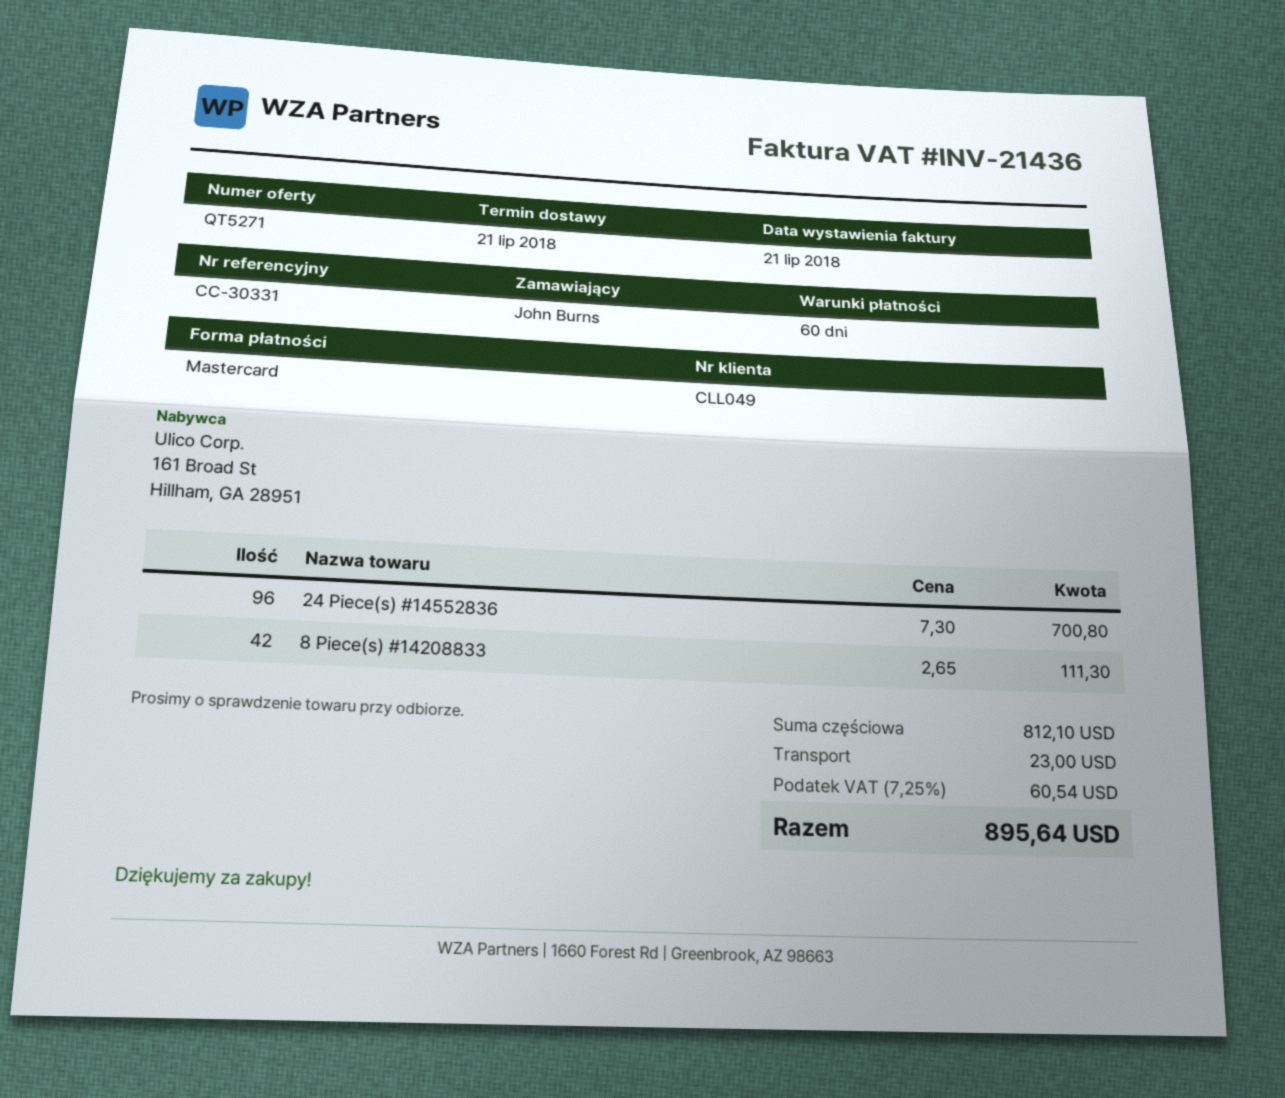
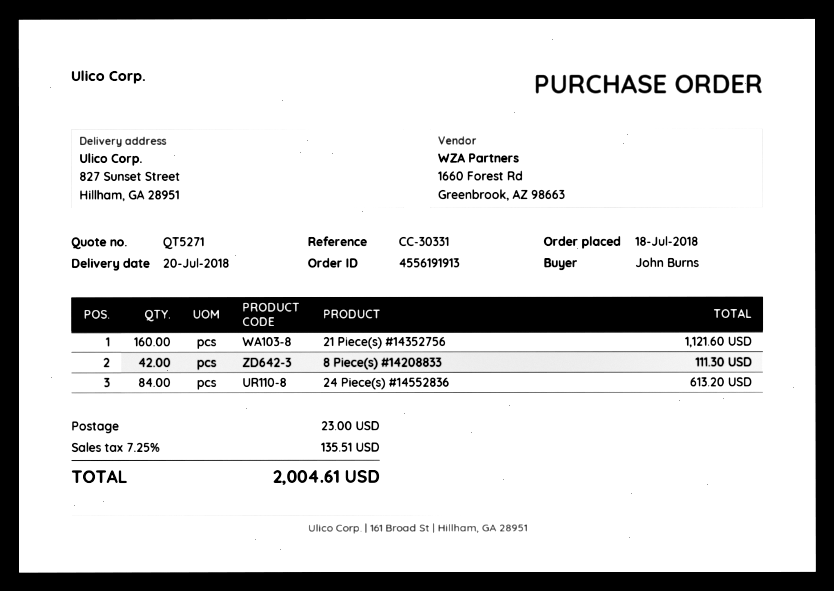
delivery date: 2018-07-21 -> 2018-07-20
24 Piece(s) #14552836: 96 for 700.80 -> 84 for 613.20
21 Piece(s) #14352756: none -> 160 for 1121.60
tax: 7.25% = 60.54 -> 7.25% = 135.51
total: 895.64 -> 2004.61

